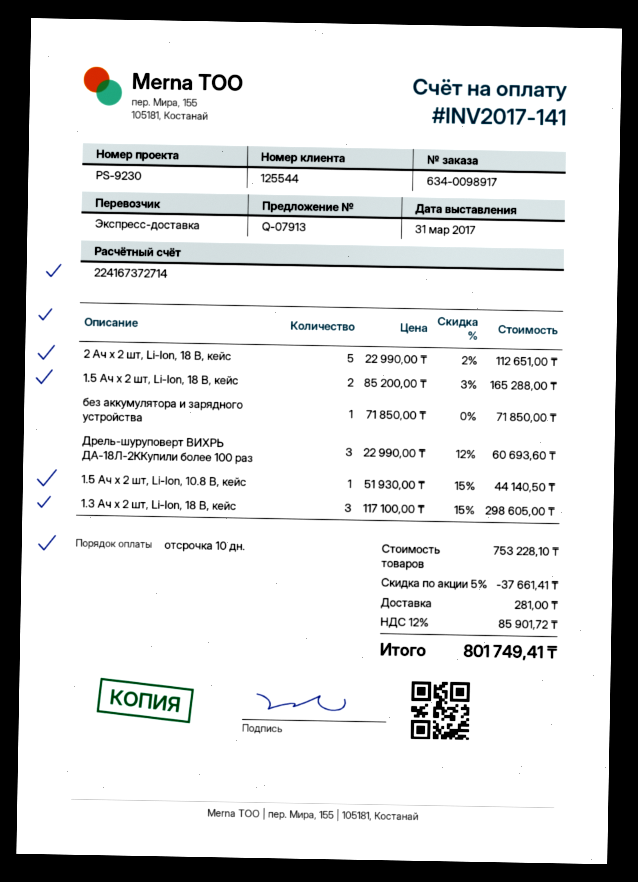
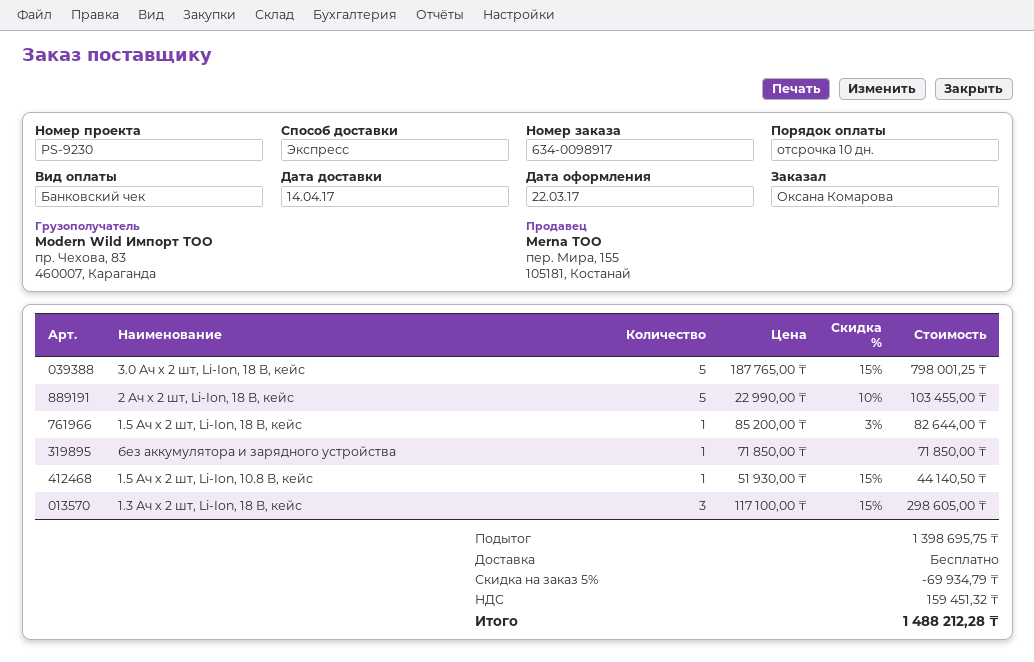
2 Ач x 2 шт, Li-Ion, 18 В, кейс: 5 x 22990.00 - 2% = 112651.00 -> 5 x 22990.00 - 10% = 103455.00
1.5 Ач x 2 шт, Li-Ion, 18 В, кейс: 2 x 85200.00 - 3% = 165288.00 -> 1 x 85200.00 - 3% = 82644.00
Дрель-шуруповерт ВИХРЬ ДА-18Л-2ККупили более 100 раз: 3 x 22990.00 - 12% = 60693.60 -> none
3.0 Ач x 2 шт, Li-Ion, 18 В, кейс: none -> 5 x 187765.00 - 15% = 798001.25
subtotal: 753228.10 -> 1398695.75
discount: 5% = 37661.41 -> 5% = 69934.79
shipping: 281.00 -> 0.00
tax: 85901.72 -> 159451.32
total: 801749.41 -> 1488212.28

